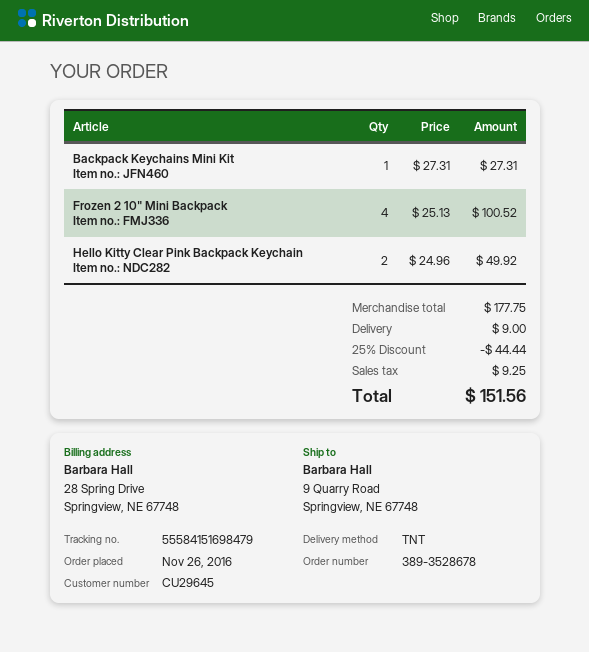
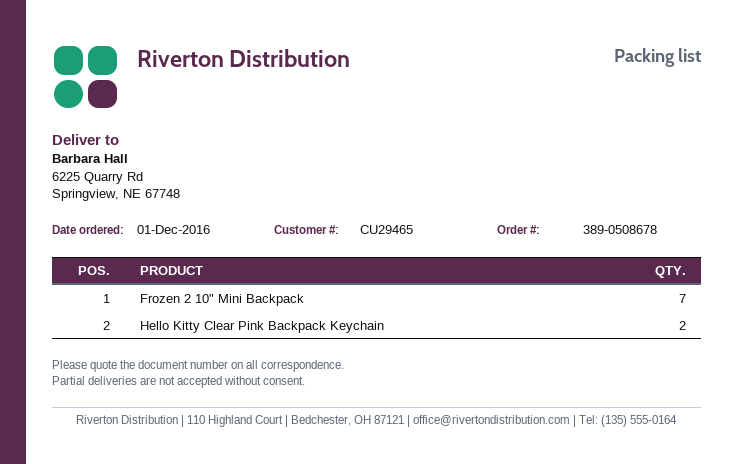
order number: 389-3528678 -> 389-0508678
order date: 2016-11-26 -> 2016-12-01
customer number: CU29645 -> CU29465
ship to: 9 Quarry Road, Springview, NE 67748 -> 6225 Quarry Rd, Springview, NE 67748
Backpack Keychains Mini Kit: 1 -> none
Frozen 2 10" Mini Backpack: 4 -> 7

